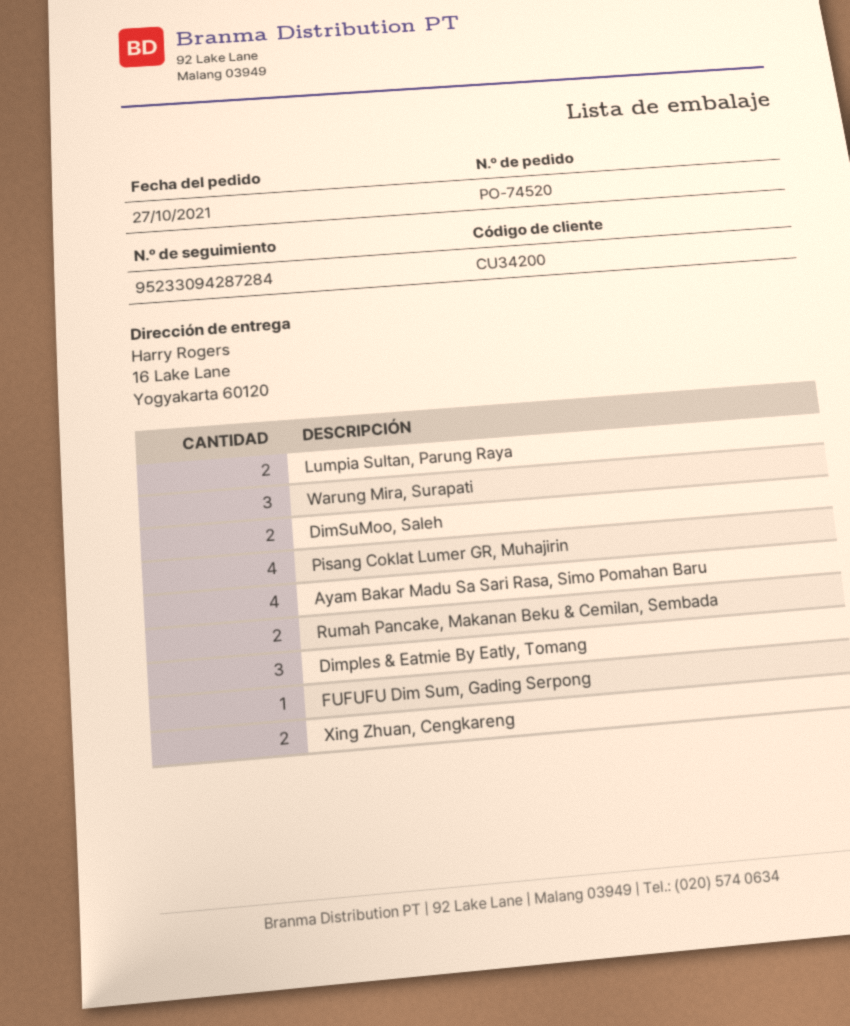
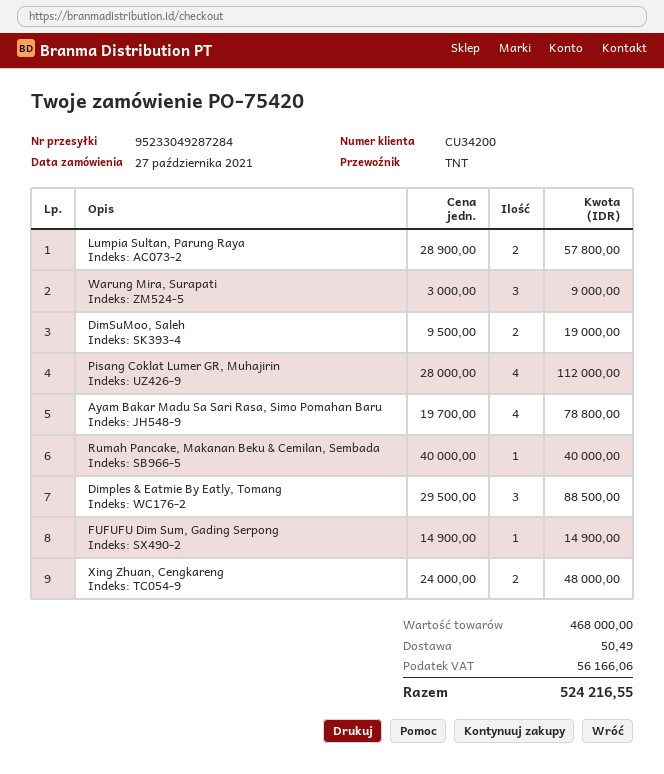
order number: PO-74520 -> PO-75420
tracking number: 95233094287284 -> 95233049287284
Rumah Pancake, Makanan Beku & Cemilan, Sembada: 2 -> 1

